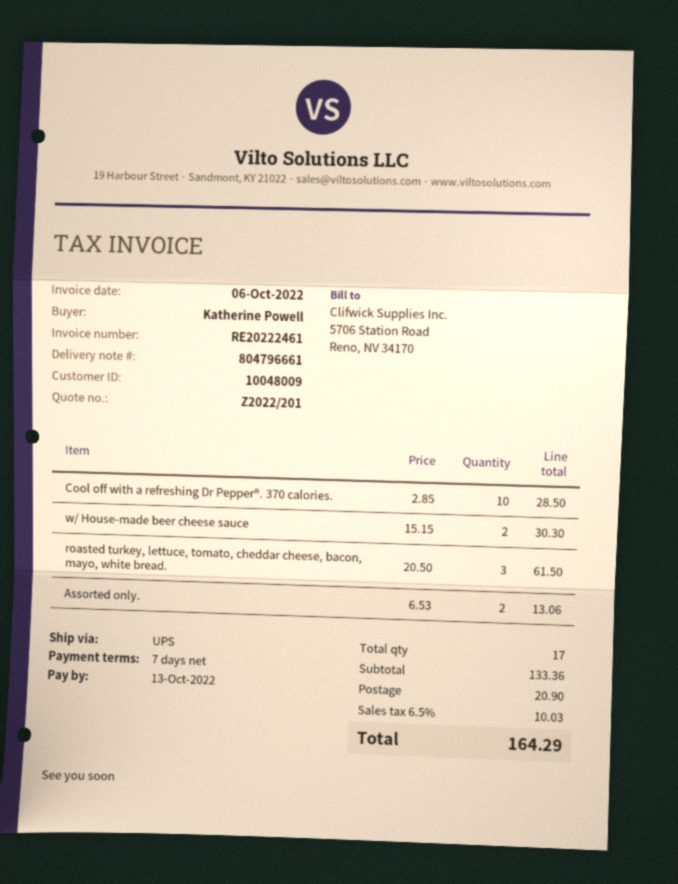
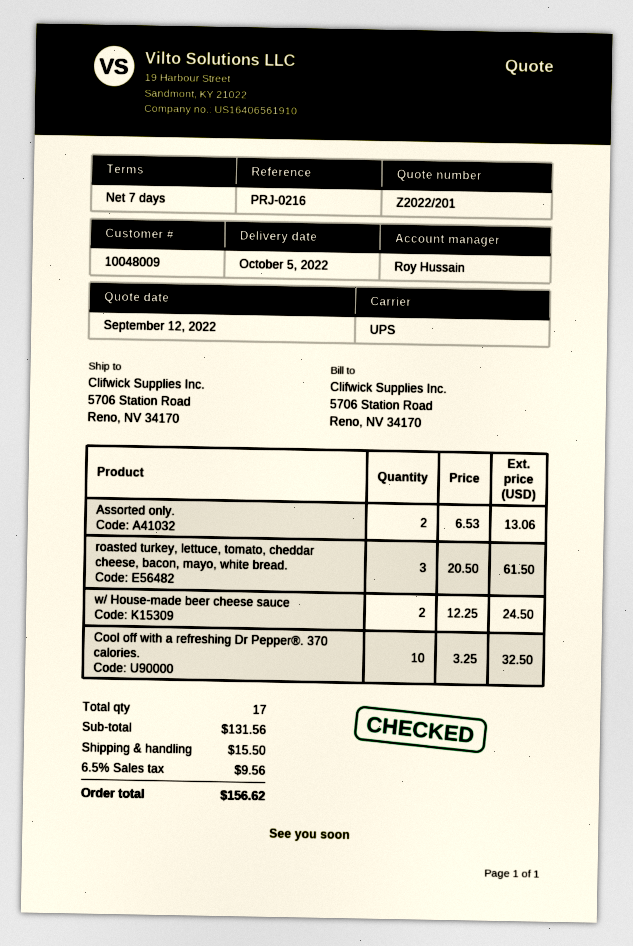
Cool off with a refreshing Dr Pepper®. 370 calories.: 10 x 2.85 = 28.50 -> 10 x 3.25 = 32.50
w/ House-made beer cheese sauce: 2 x 15.15 = 30.30 -> 2 x 12.25 = 24.50
subtotal: 133.36 -> 131.56
shipping: 20.90 -> 15.50
tax: 6.5% = 10.03 -> 6.5% = 9.56
total: 164.29 -> 156.62

